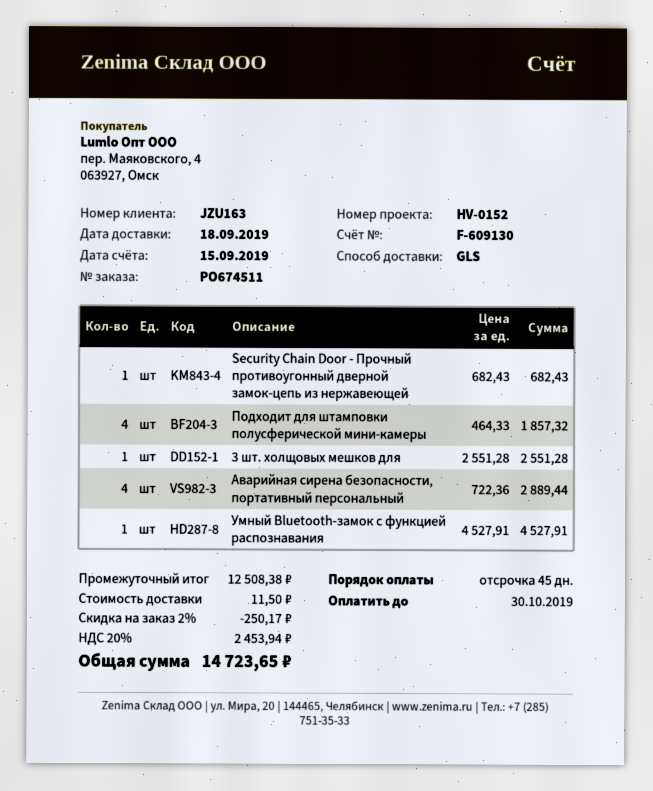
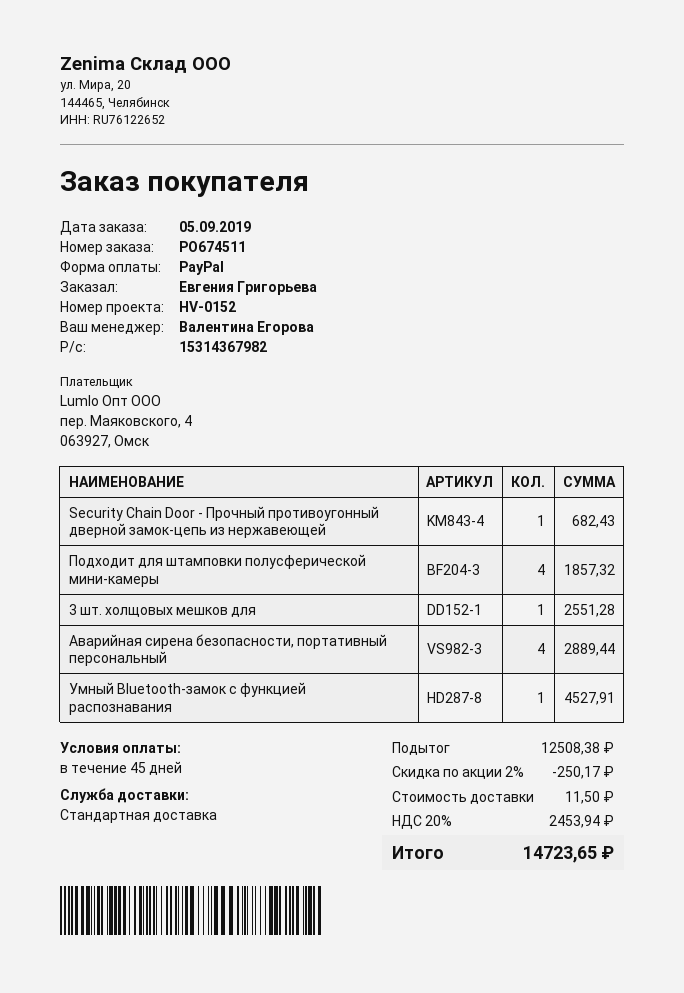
shipping method: GLS -> standard

